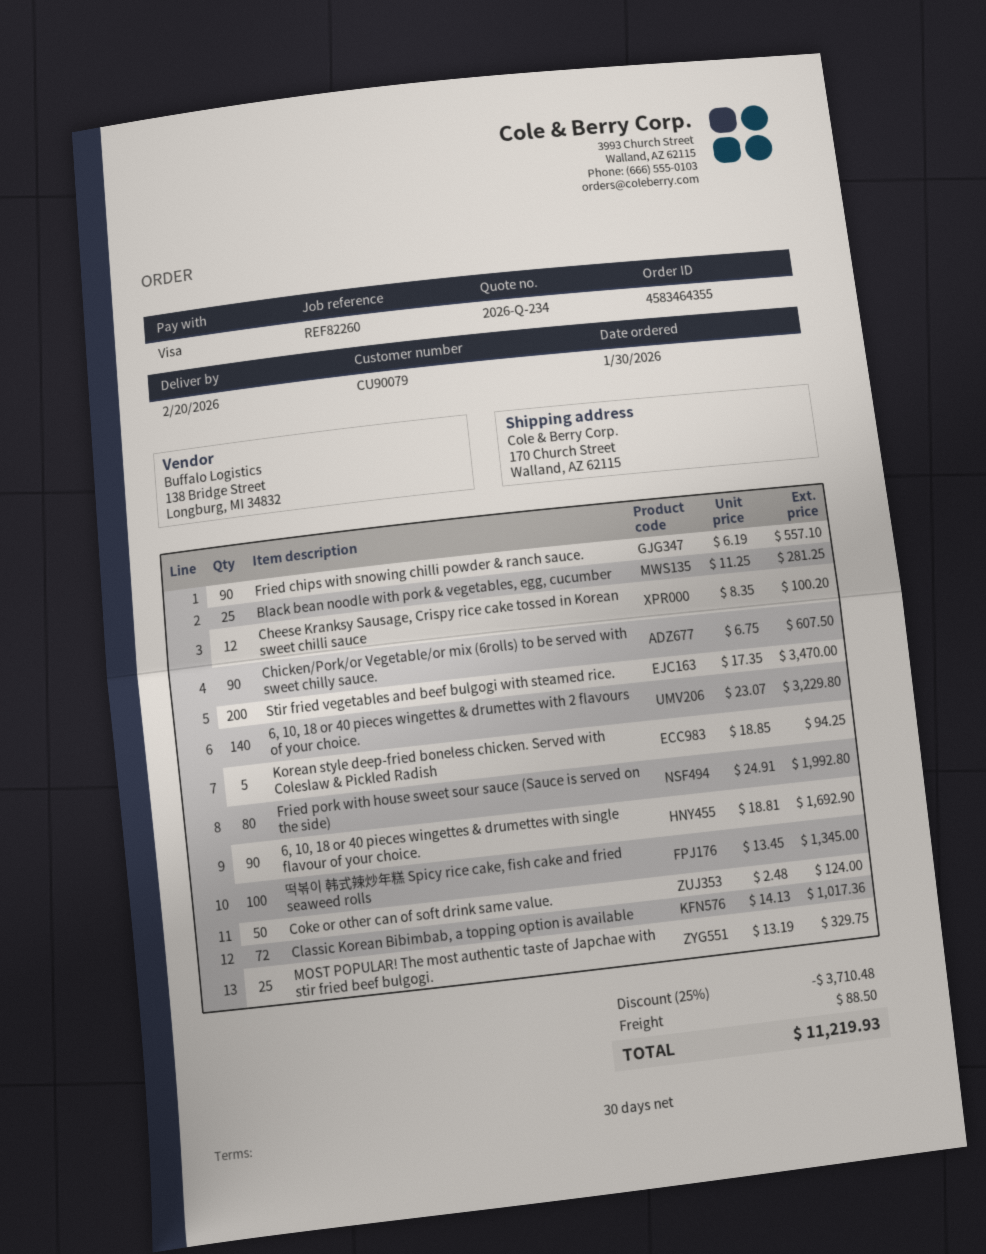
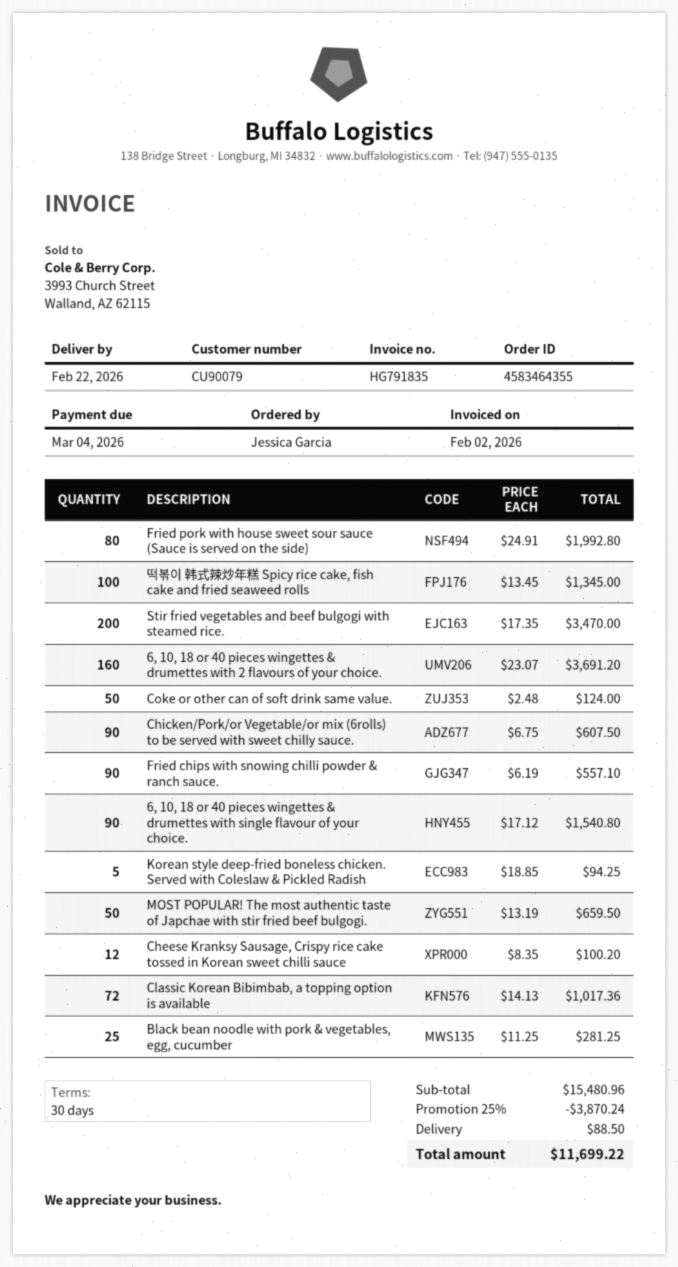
delivery date: 2026-02-20 -> 2026-02-22
6, 10, 18 or 40 pieces wingettes & drumettes with 2 flavours of your choice.: 140 x 23.07 = 3229.80 -> 160 x 23.07 = 3691.20
6, 10, 18 or 40 pieces wingettes & drumettes with single flavour of your choice.: 90 x 18.81 = 1692.90 -> 90 x 17.12 = 1540.80
MOST POPULAR! The most authentic taste of Japchae with stir fried beef bulgogi.: 25 x 13.19 = 329.75 -> 50 x 13.19 = 659.50
discount: 25% = 3710.48 -> 25% = 3870.24
total: 11219.93 -> 11699.22

